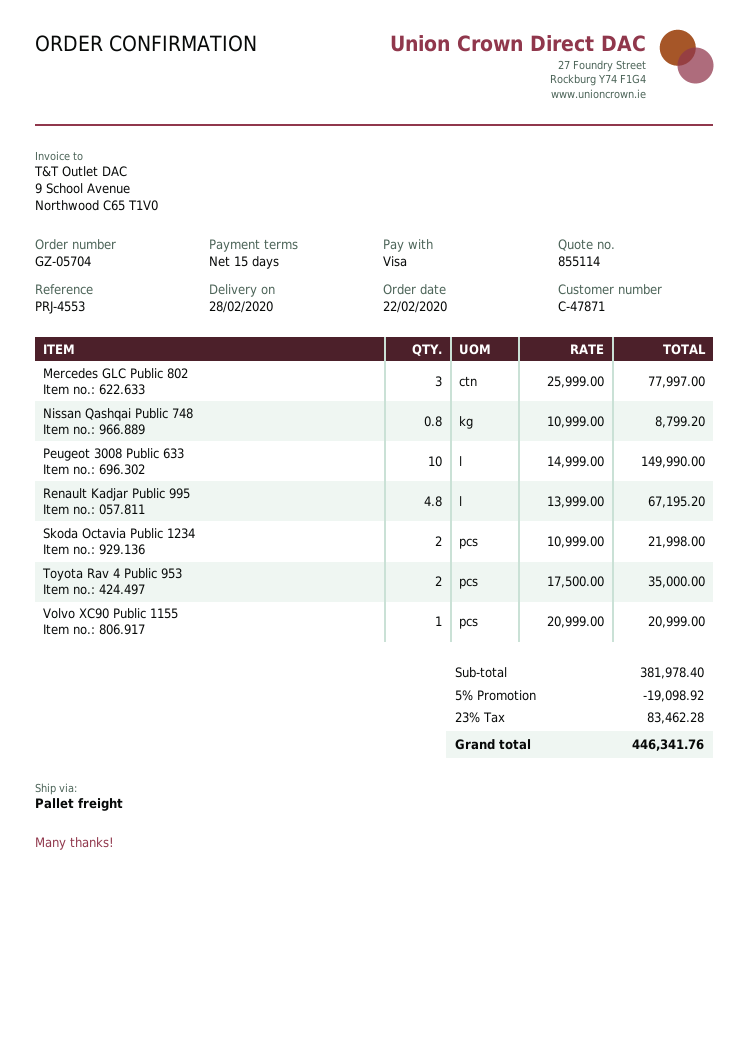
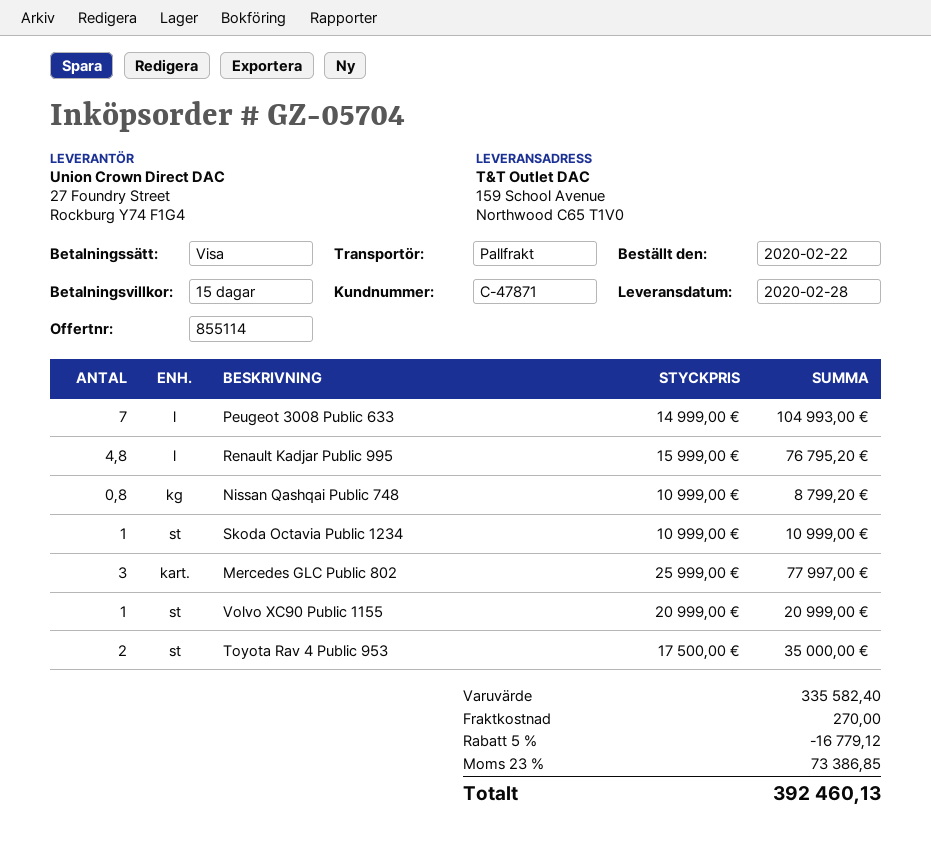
Peugeot 3008 Public 633: 10 x 14999.00 = 149990.00 -> 7 x 14999.00 = 104993.00
Renault Kadjar Public 995: 4.8 x 13999.00 = 67195.20 -> 4.8 x 15999.00 = 76795.20
Skoda Octavia Public 1234: 2 x 10999.00 = 21998.00 -> 1 x 10999.00 = 10999.00
subtotal: 381978.40 -> 335582.40
discount: 5% = 19098.92 -> 5% = 16779.12
shipping: none -> 270.00
tax: 23% = 83462.28 -> 23% = 73386.85
total: 446341.76 -> 392460.13

